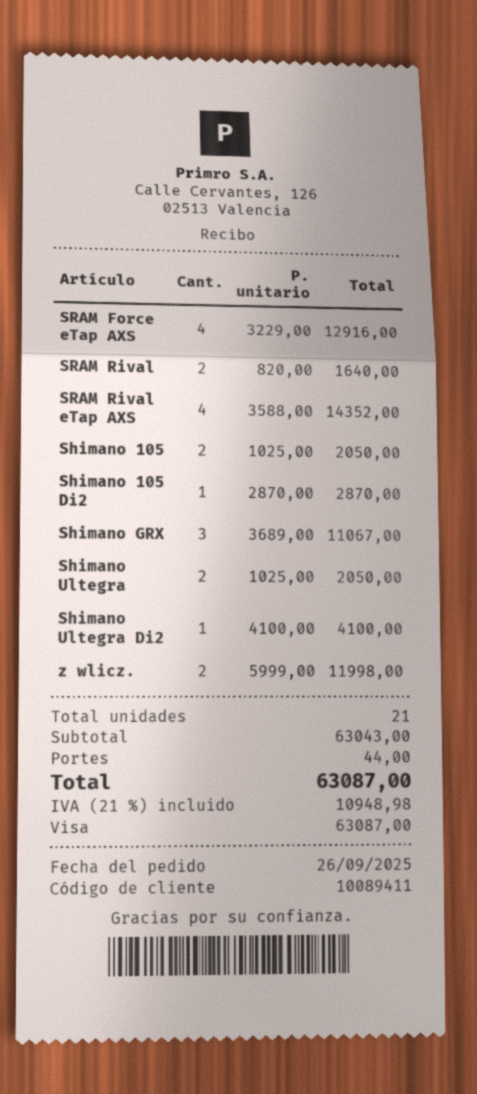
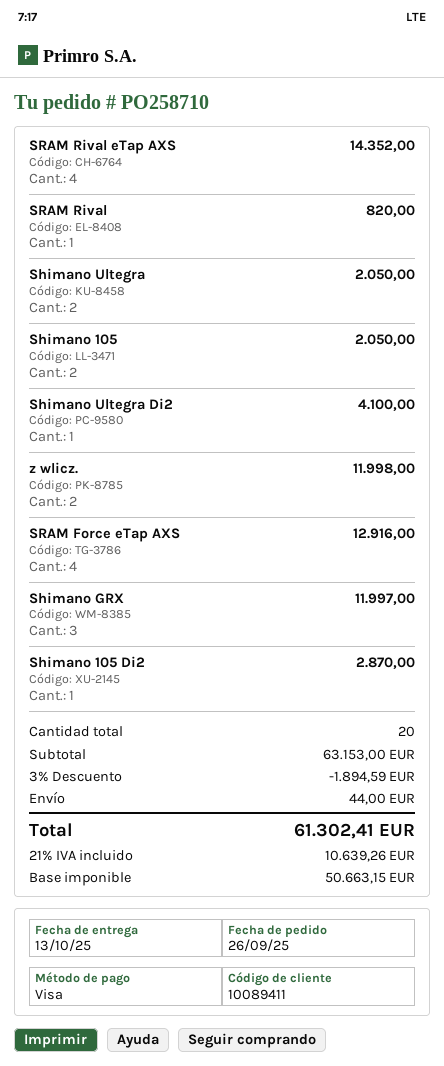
SRAM Rival: 2 for 1640.00 -> 1 for 820.00
Shimano GRX: 3 for 11067.00 -> 3 for 11997.00
total quantity: 21 -> 20
subtotal: 63043.00 -> 63153.00
discount: none -> 3% = 1894.59
tax: 21% = 10948.98 -> 21% = 10639.26
total: 63087.00 -> 61302.41

